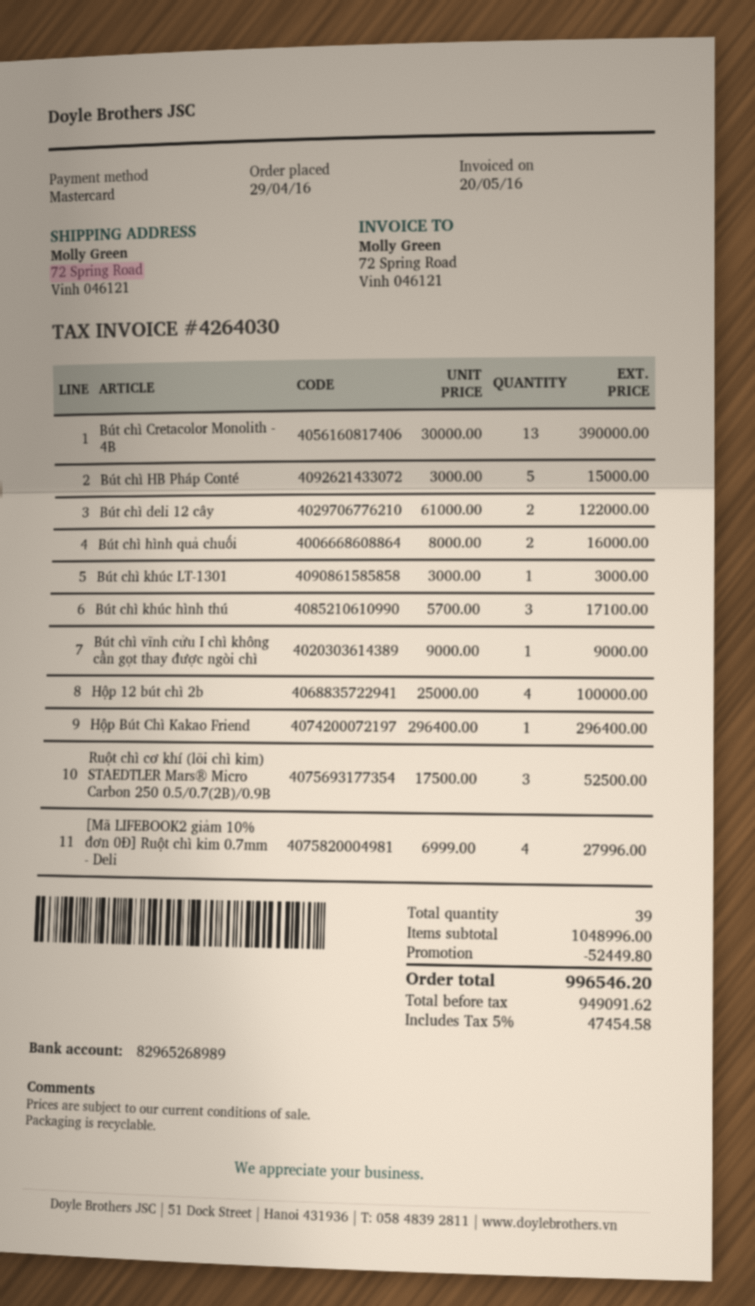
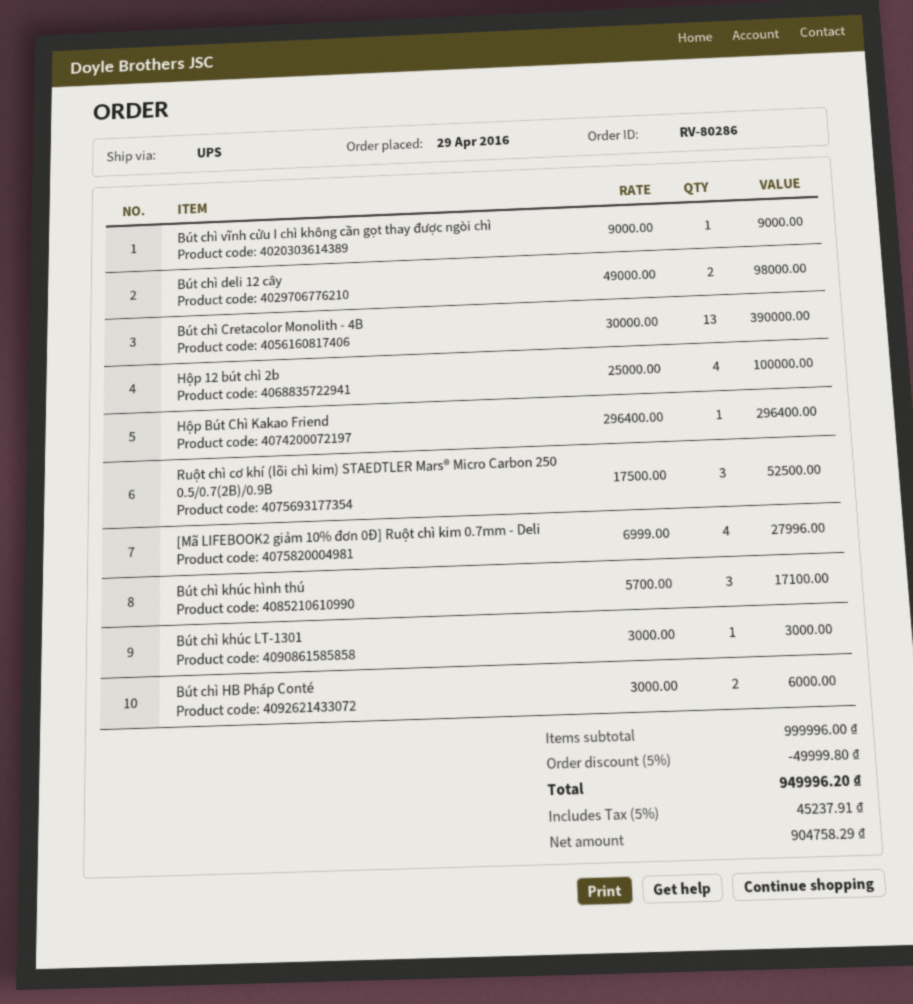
Bút chì HB Pháp Conté: 5 x 3000.00 = 15000.00 -> 2 x 3000.00 = 6000.00
Bút chì deli 12 cây: 2 x 61000.00 = 122000.00 -> 2 x 49000.00 = 98000.00
Bút chì hình quả chuối: 2 x 8000.00 = 16000.00 -> none
subtotal: 1048996.00 -> 999996.00
discount: 52449.80 -> 49999.80
net: 949091.62 -> 904758.29
tax: 5% = 47454.58 -> 5% = 45237.91
total: 996546.20 -> 949996.20

